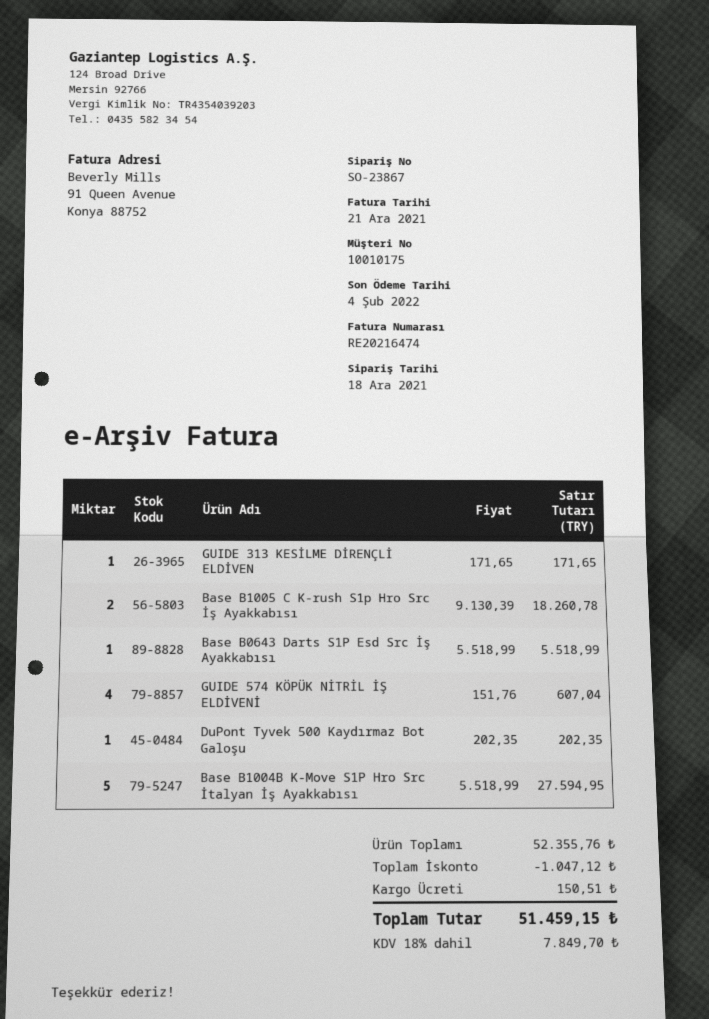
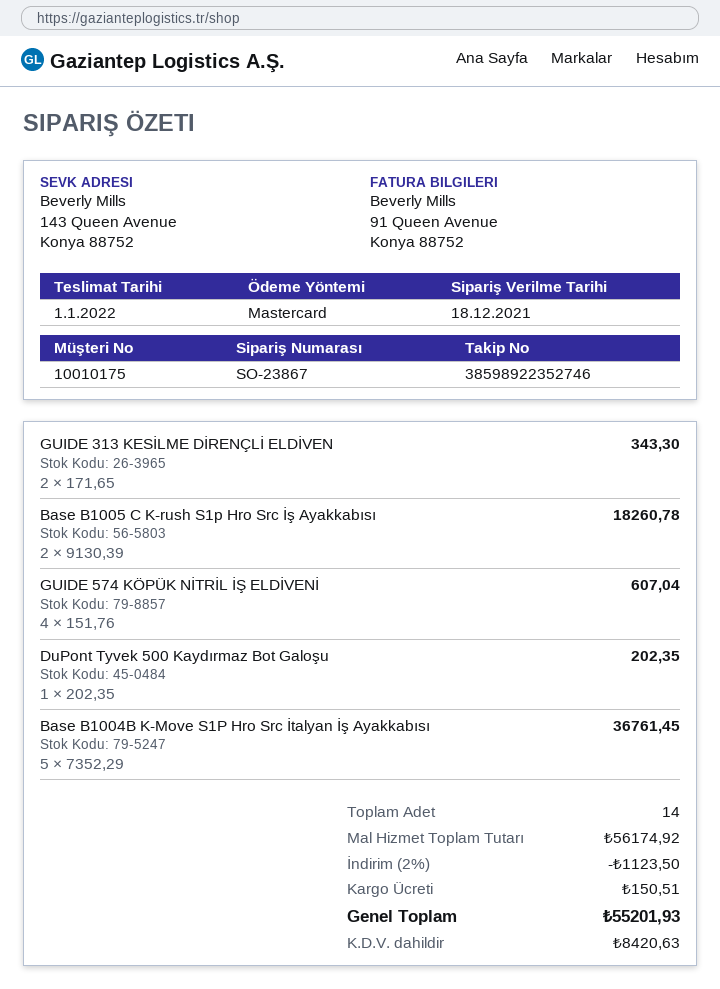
GUIDE 313 KESİLME DİRENÇLİ ELDİVEN: 1 x 171.65 = 171.65 -> 2 x 171.65 = 343.30
Base B0643 Darts S1P Esd Src İş Ayakkabısı: 1 x 5518.99 = 5518.99 -> none
Base B1004B K-Move S1P Hro Src İtalyan İş Ayakkabısı: 5 x 5518.99 = 27594.95 -> 5 x 7352.29 = 36761.45
subtotal: 52355.76 -> 56174.92
discount: 1047.12 -> 1123.50
tax: 7849.70 -> 8420.63
total: 51459.15 -> 55201.93

